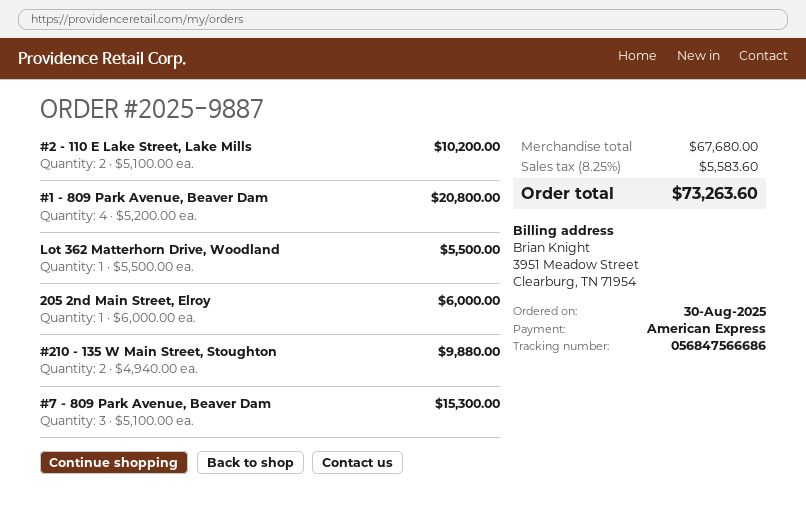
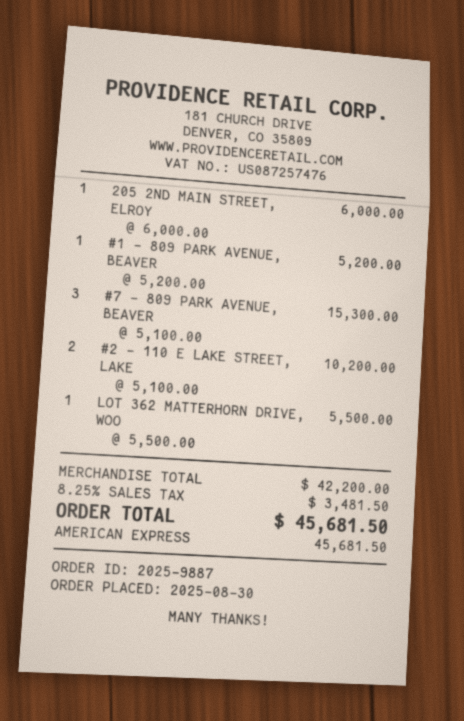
#1 - 809 Park Avenue, Beaver Dam: 4 x 5200.00 = 20800.00 -> 1 x 5200.00 = 5200.00
#210 - 135 W Main Street, Stoughton: 2 x 4940.00 = 9880.00 -> none
subtotal: 67680.00 -> 42200.00
tax: 8.25% = 5583.60 -> 8.25% = 3481.50
total: 73263.60 -> 45681.50

